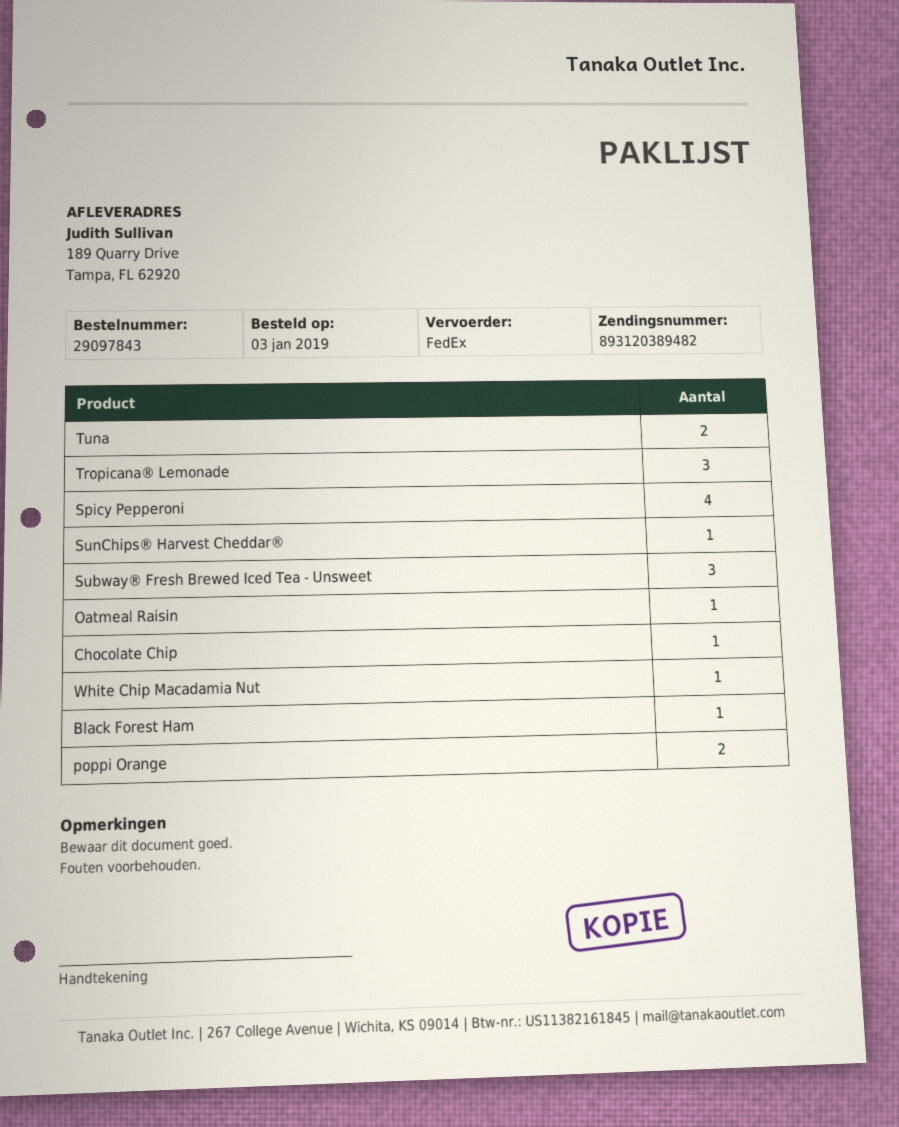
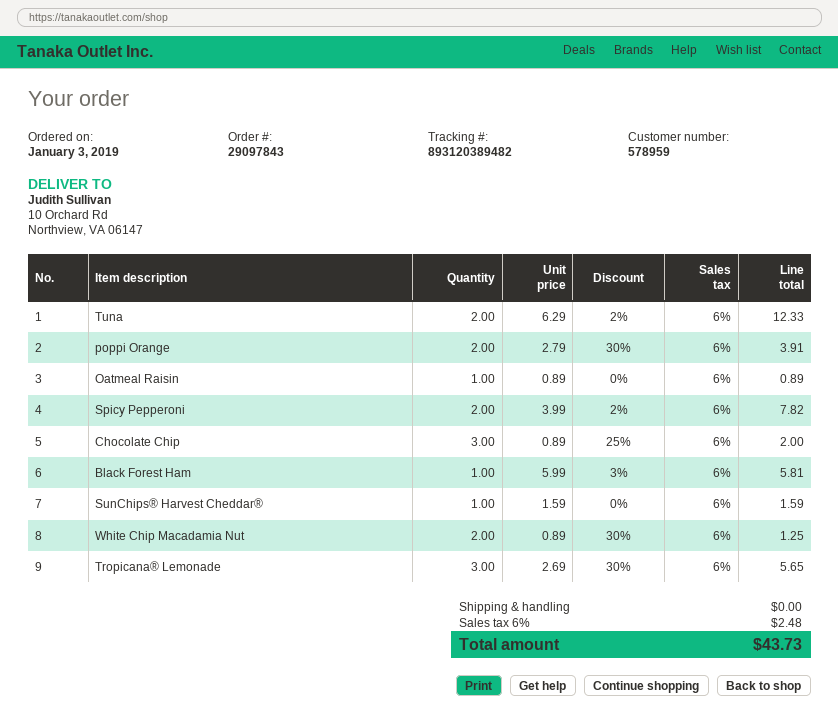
ship to: 189 Quarry Drive, Tampa, FL 62920 -> 10 Orchard Rd, Northview, VA 06147
Spicy Pepperoni: 4 -> 2
Subway® Fresh Brewed Iced Tea - Unsweet: 3 -> none
Chocolate Chip: 1 -> 3
White Chip Macadamia Nut: 1 -> 2

